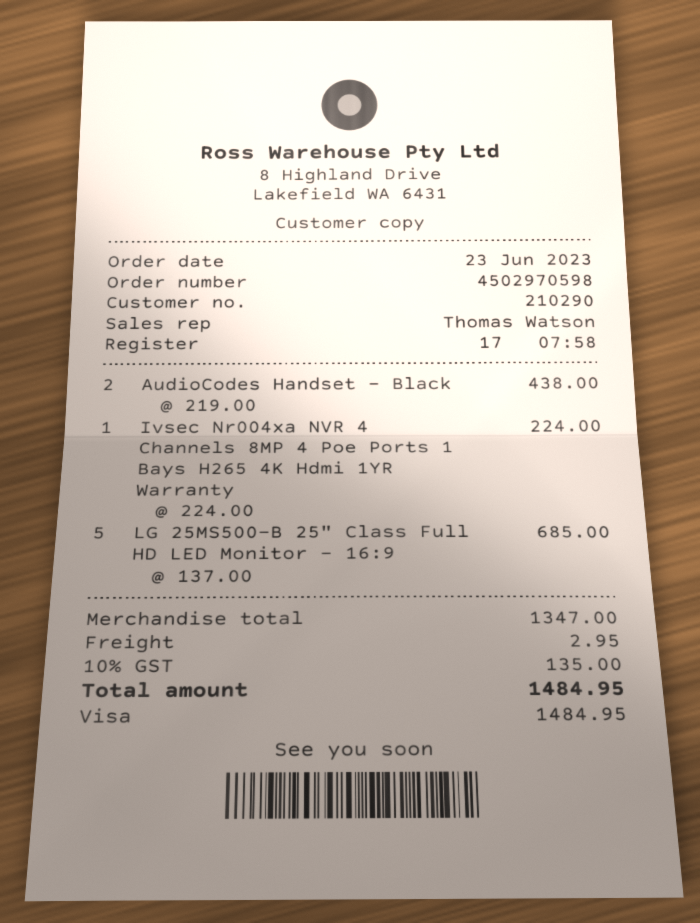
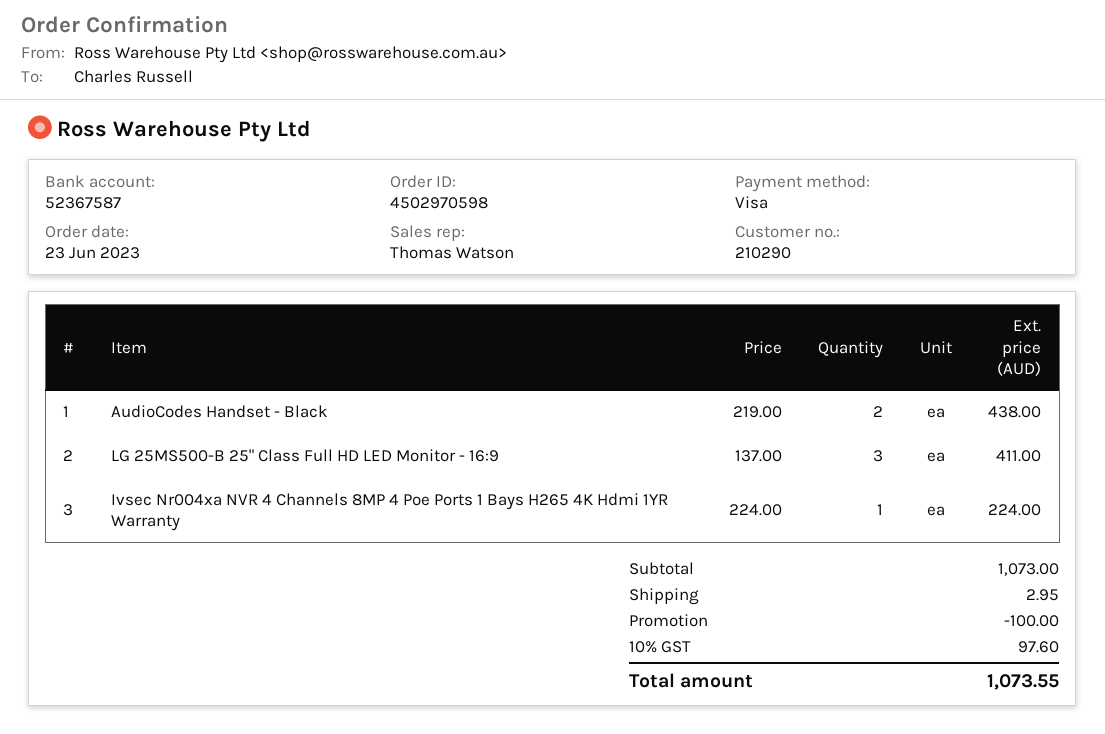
LG 25MS500-B 25" Class Full HD LED Monitor - 16:9: 5 x 137.00 = 685.00 -> 3 x 137.00 = 411.00
subtotal: 1347.00 -> 1073.00
discount: none -> 100.00
tax: 10% = 135.00 -> 10% = 97.60
total: 1484.95 -> 1073.55

